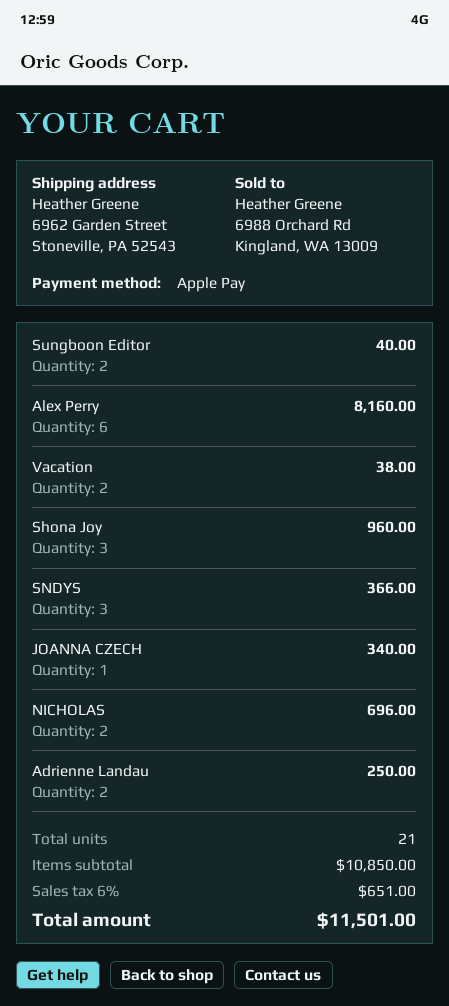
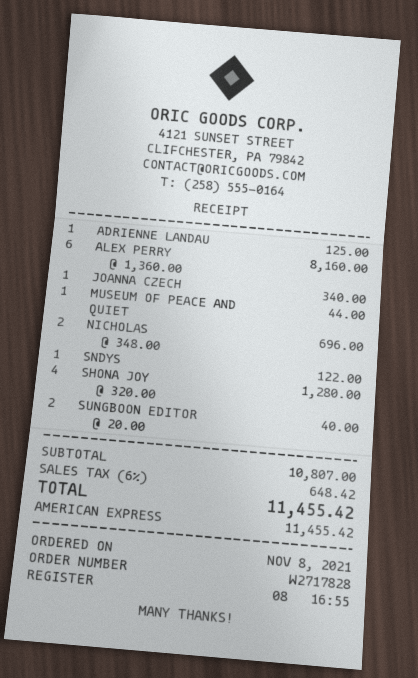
payment method: Apple Pay -> American Express
Vacation: 2 for 38.00 -> none
Shona Joy: 3 for 960.00 -> 4 for 1280.00
SNDYS: 3 for 366.00 -> 1 for 122.00
Adrienne Landau: 2 for 250.00 -> 1 for 125.00
MUSEUM OF PEACE AND QUIET: none -> 1 for 44.00
subtotal: 10850.00 -> 10807.00
tax: 6% = 651.00 -> 6% = 648.42
total: 11501.00 -> 11455.42

